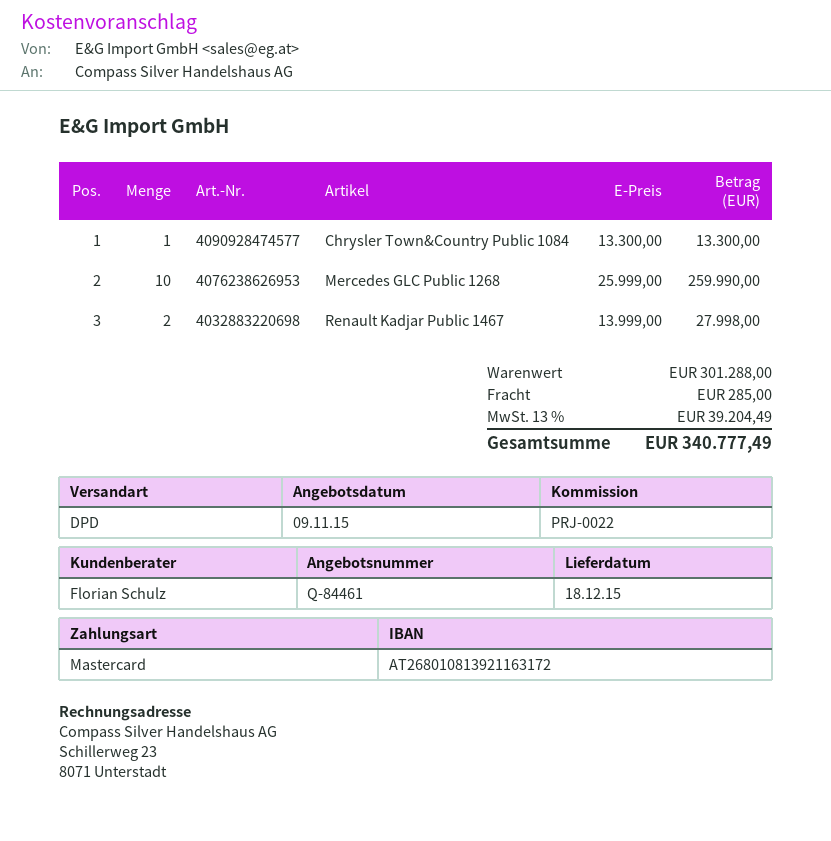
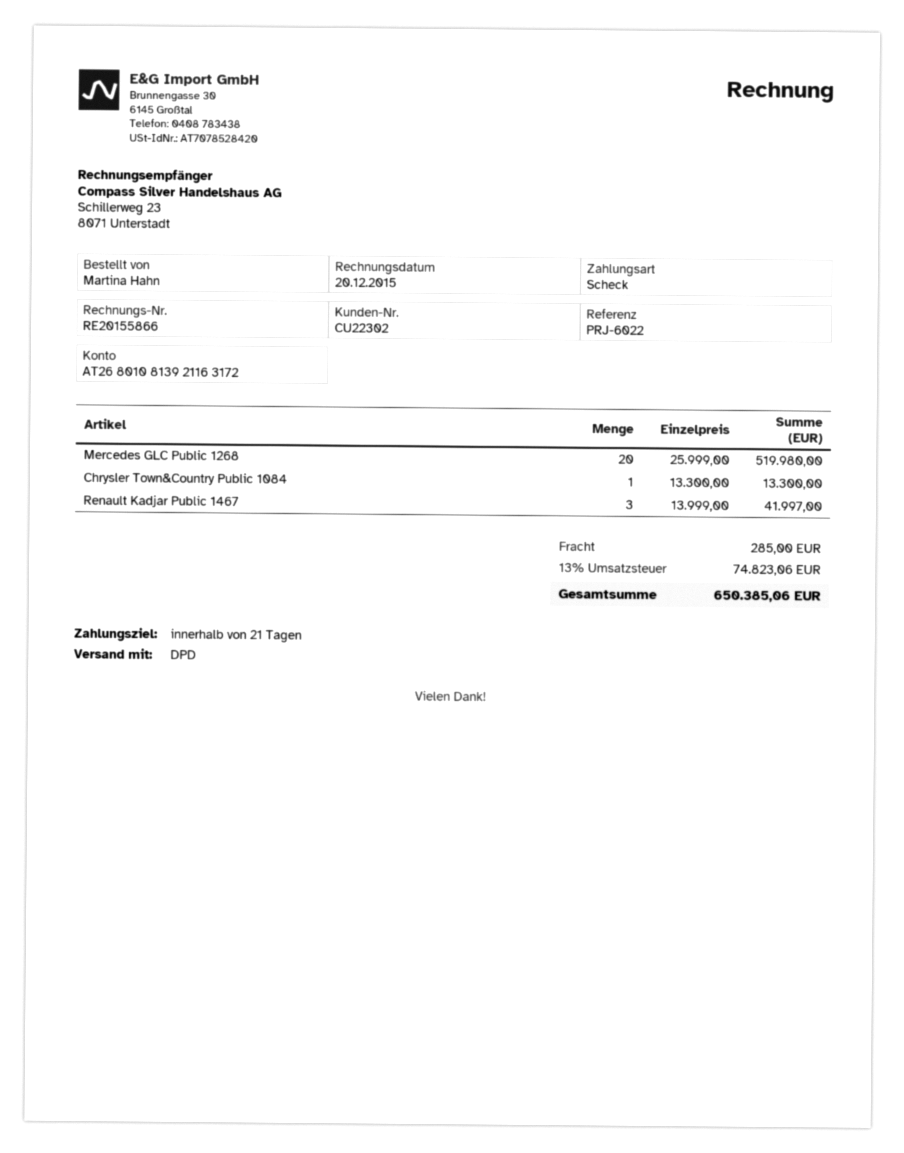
reference: PRJ-0022 -> PRJ-6022
payment method: Mastercard -> cheque
Mercedes GLC Public 1268: 10 x 25999.00 = 259990.00 -> 20 x 25999.00 = 519980.00
Renault Kadjar Public 1467: 2 x 13999.00 = 27998.00 -> 3 x 13999.00 = 41997.00
tax: 13% = 39204.49 -> 13% = 74823.06
total: 340777.49 -> 650385.06

